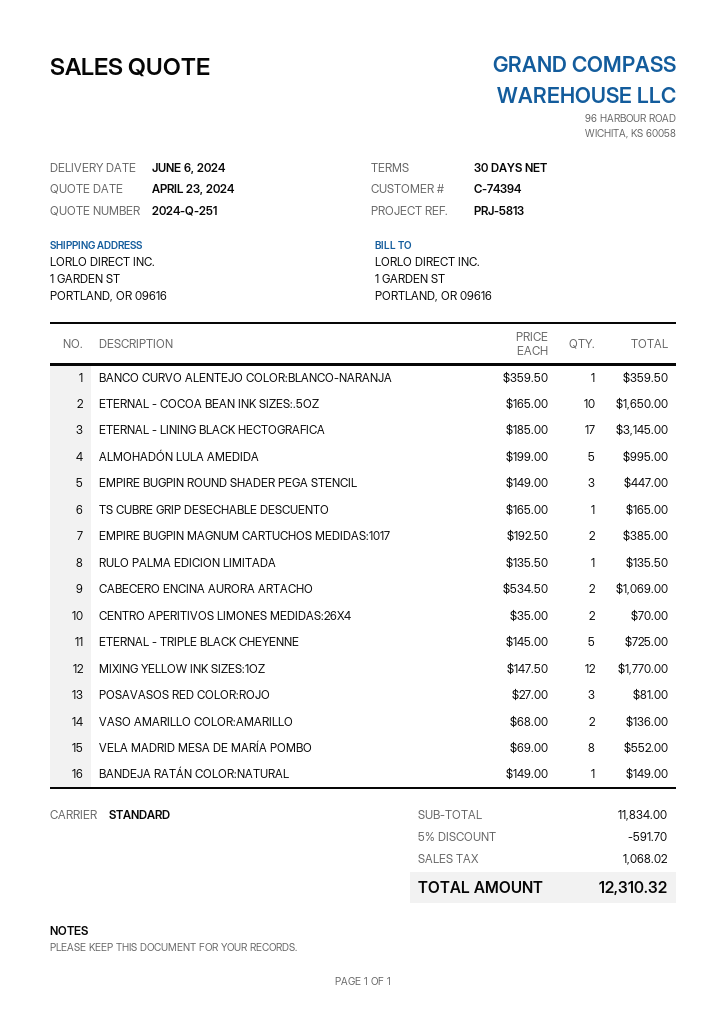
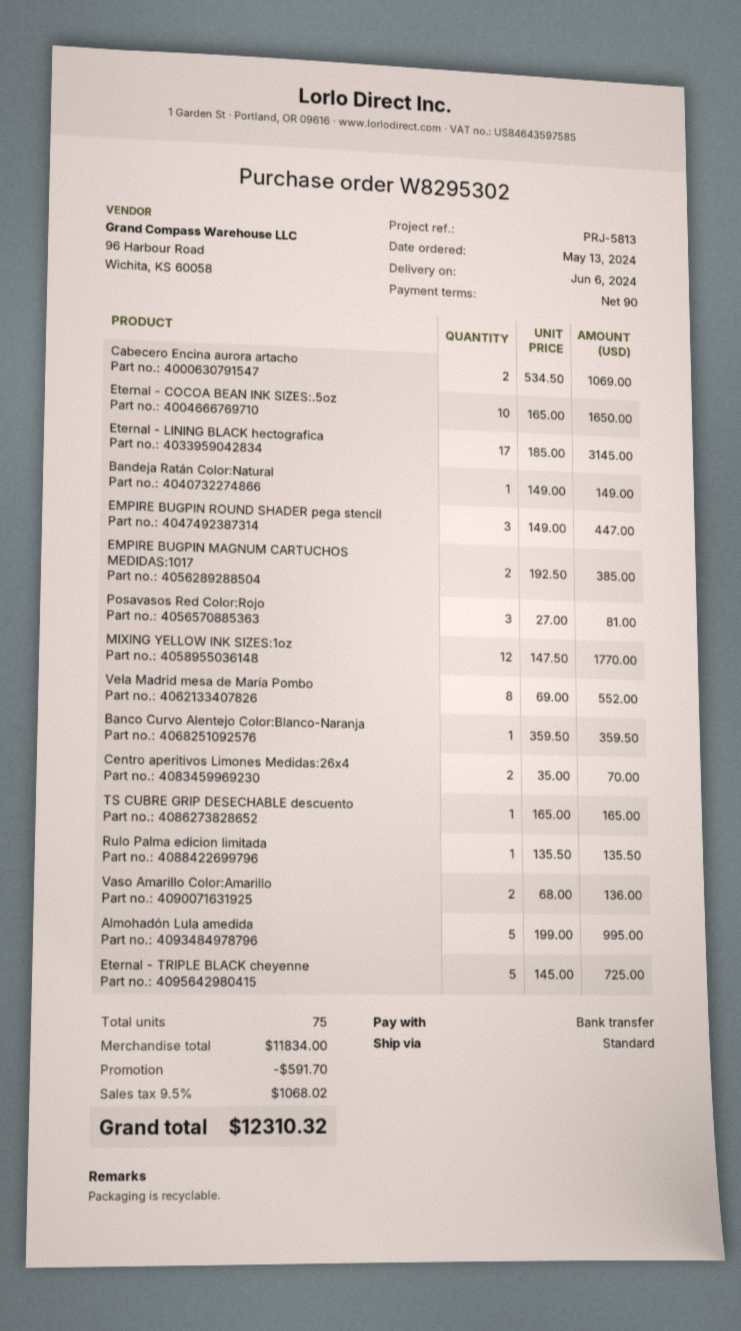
payment terms: 30 days -> 90 days

